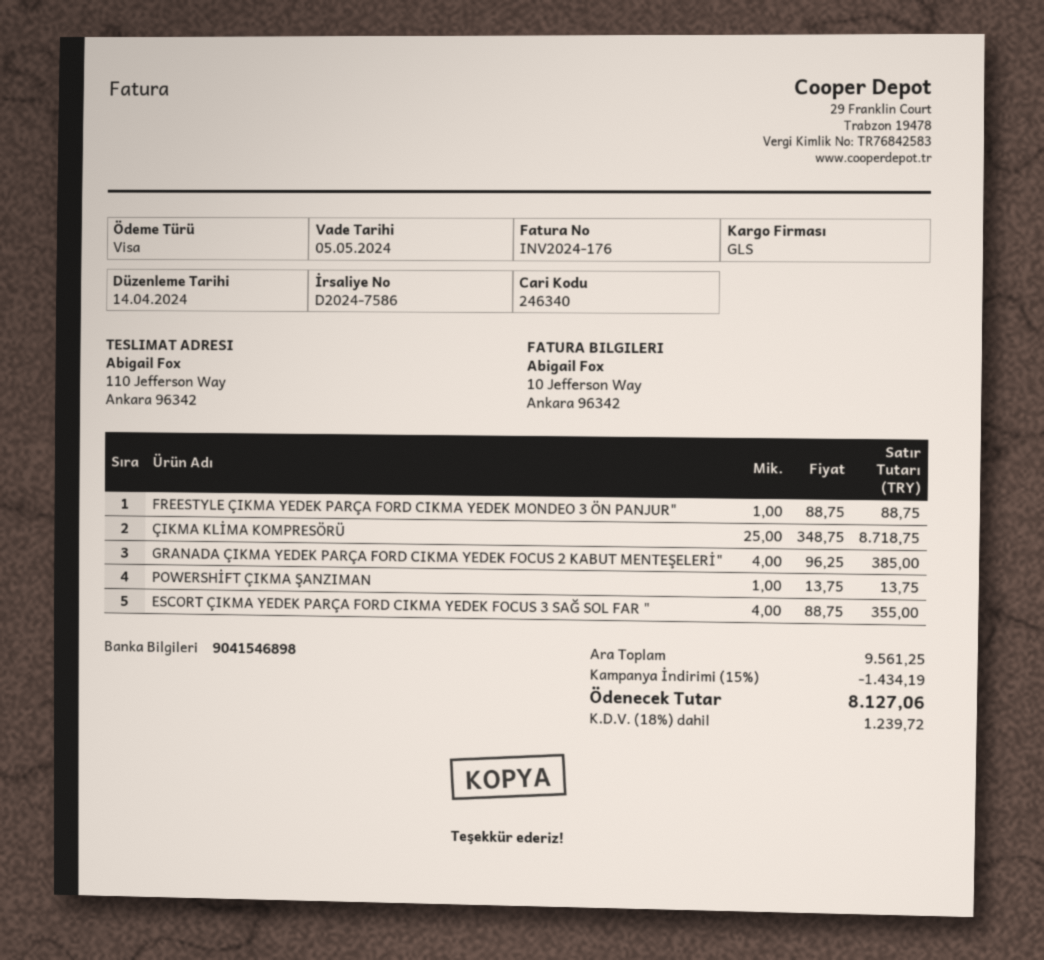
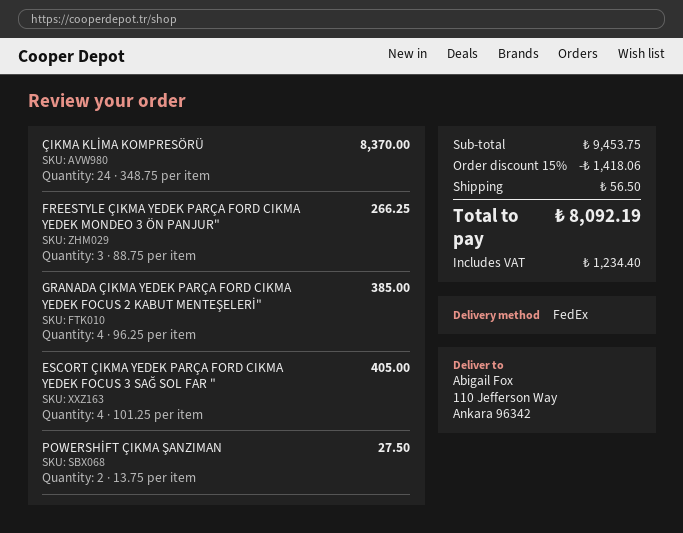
shipping method: GLS -> FedEx
FREESTYLE ÇIKMA YEDEK PARÇA FORD CIKMA YEDEK MONDEO 3 ÖN PANJUR": 1 x 88.75 = 88.75 -> 3 x 88.75 = 266.25
ÇIKMA KLİMA KOMPRESÖRÜ: 25 x 348.75 = 8718.75 -> 24 x 348.75 = 8370.00
POWERSHİFT ÇIKMA ŞANZIMAN: 1 x 13.75 = 13.75 -> 2 x 13.75 = 27.50
ESCORT ÇIKMA YEDEK PARÇA FORD CIKMA YEDEK FOCUS 3 SAĞ SOL FAR ": 4 x 88.75 = 355.00 -> 4 x 101.25 = 405.00
subtotal: 9561.25 -> 9453.75
discount: 15% = 1434.19 -> 15% = 1418.06
shipping: none -> 56.50
tax: 1239.72 -> 1234.40
total: 8127.06 -> 8092.19

